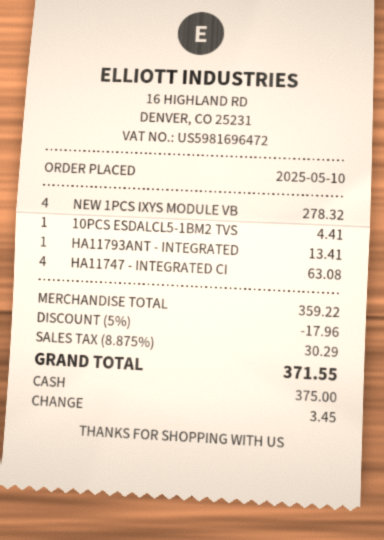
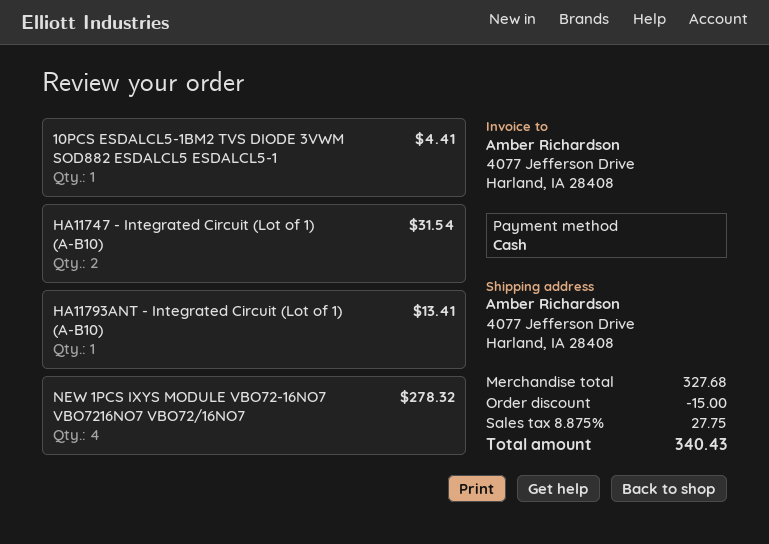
HA11747 - INTEGRATED CI: 4 for 63.08 -> 2 for 31.54
subtotal: 359.22 -> 327.68
discount: 17.96 -> 15.00
tax: 8.875% = 30.29 -> 8.875% = 27.75
total: 371.55 -> 340.43

